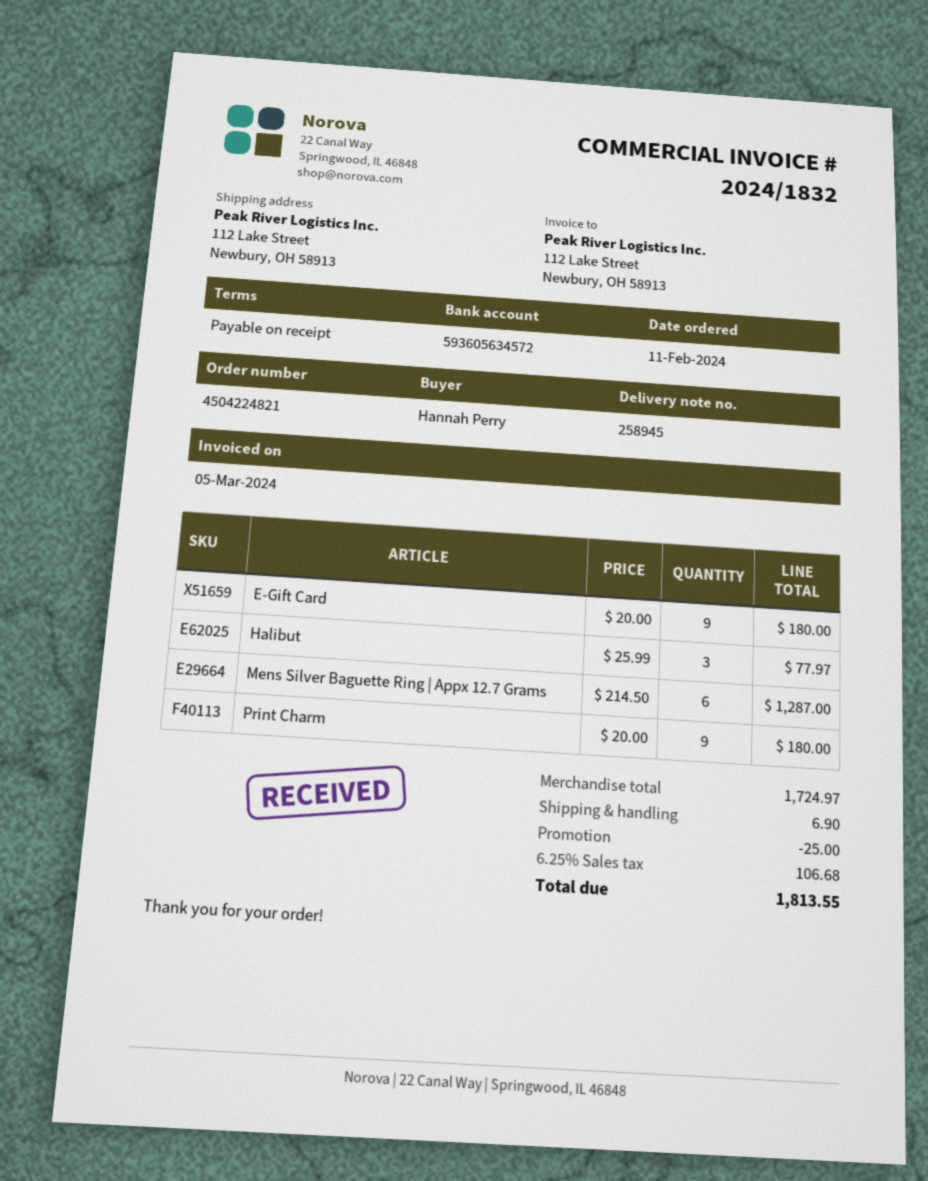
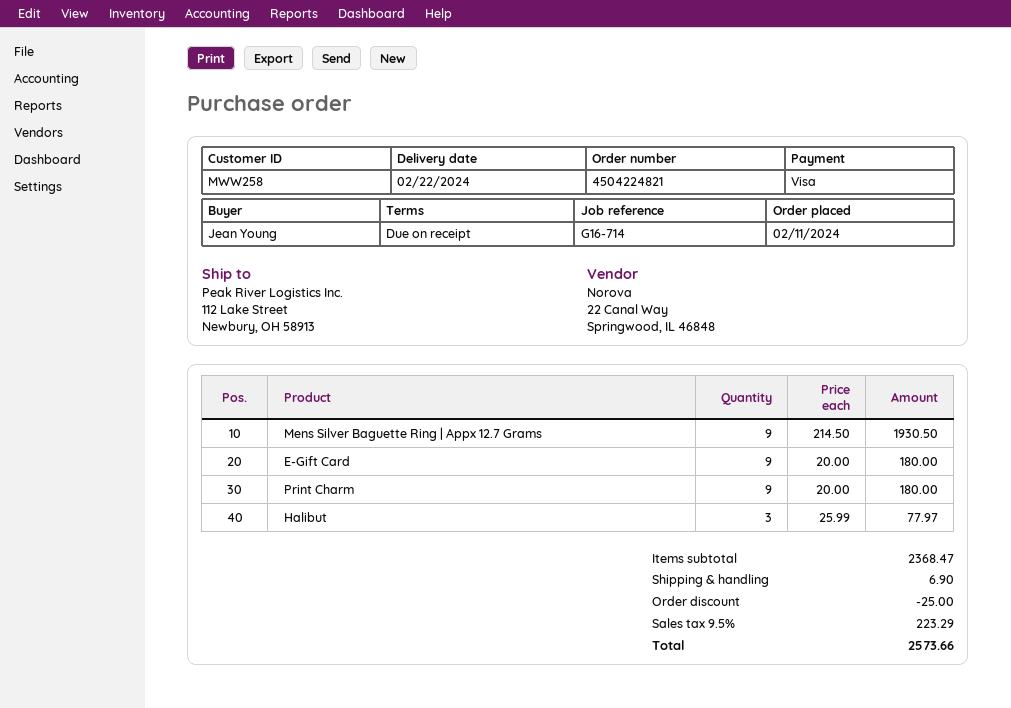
ordered by: Hannah Perry -> Jean Young
Mens Silver Baguette Ring | Appx 12.7 Grams: 6 x 214.50 = 1287.00 -> 9 x 214.50 = 1930.50
subtotal: 1724.97 -> 2368.47
tax: 6.25% = 106.68 -> 9.5% = 223.29
total: 1813.55 -> 2573.66

